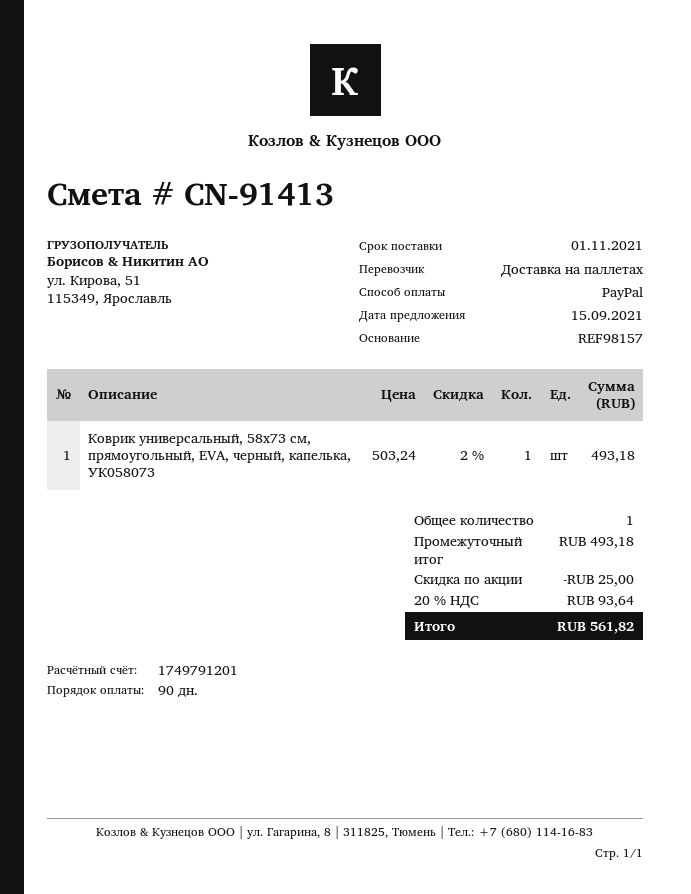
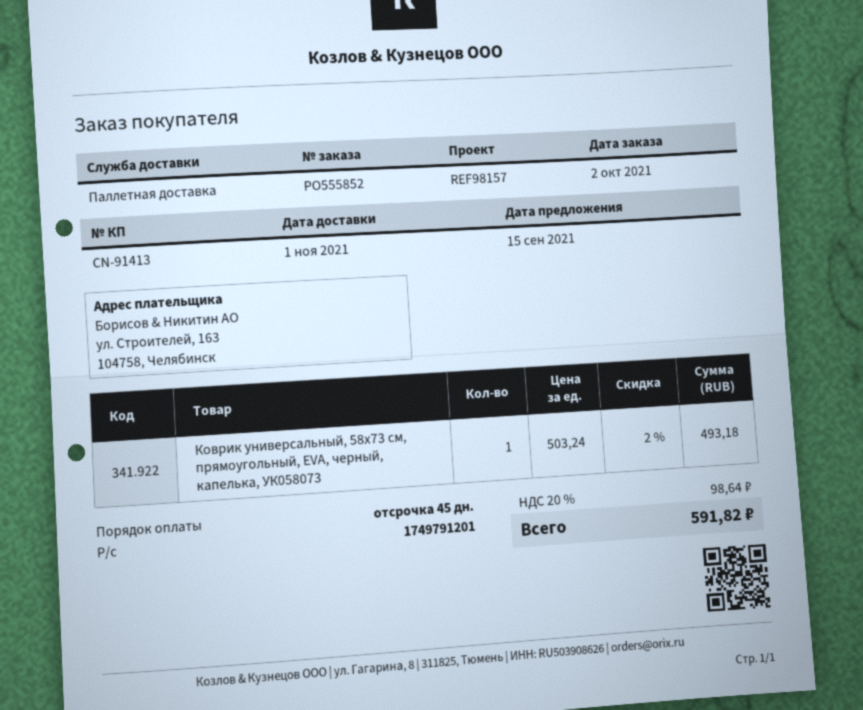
payment terms: 90 days -> 45 days
discount: 25.00 -> none
tax: 20% = 93.64 -> 20% = 98.64
total: 561.82 -> 591.82

